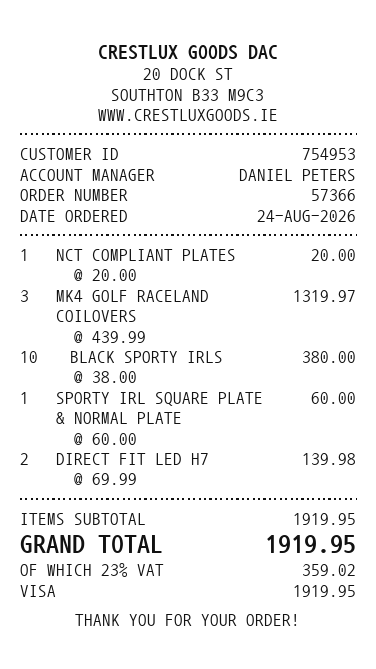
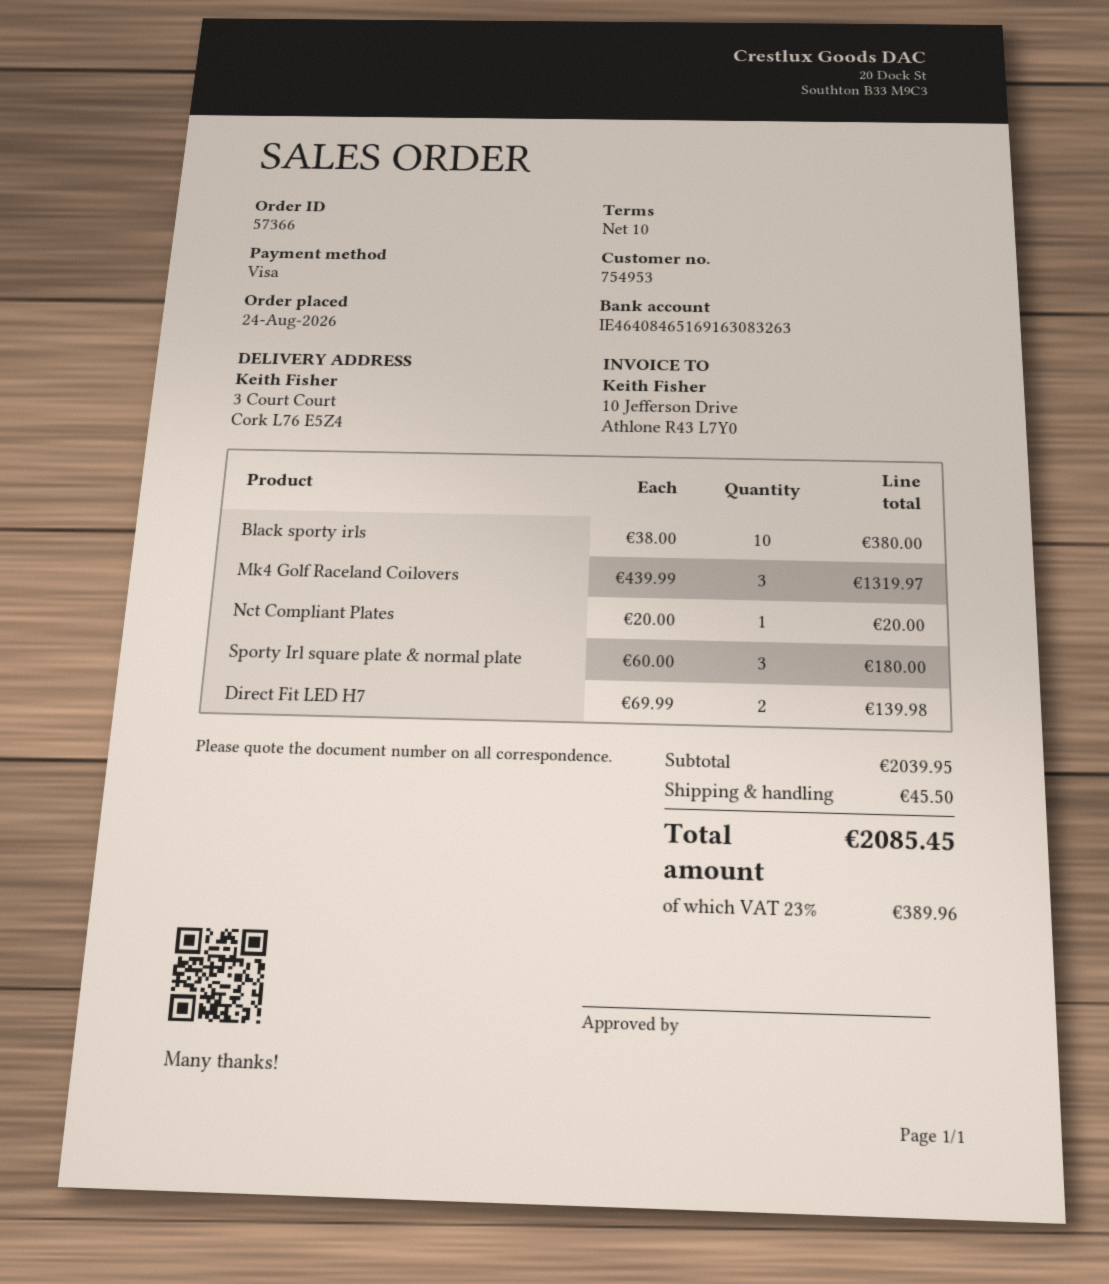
SPORTY IRL SQUARE PLATE & NORMAL PLATE: 1 x 60.00 = 60.00 -> 3 x 60.00 = 180.00
subtotal: 1919.95 -> 2039.95
shipping: none -> 45.50
tax: 23% = 359.02 -> 23% = 389.96
total: 1919.95 -> 2085.45

